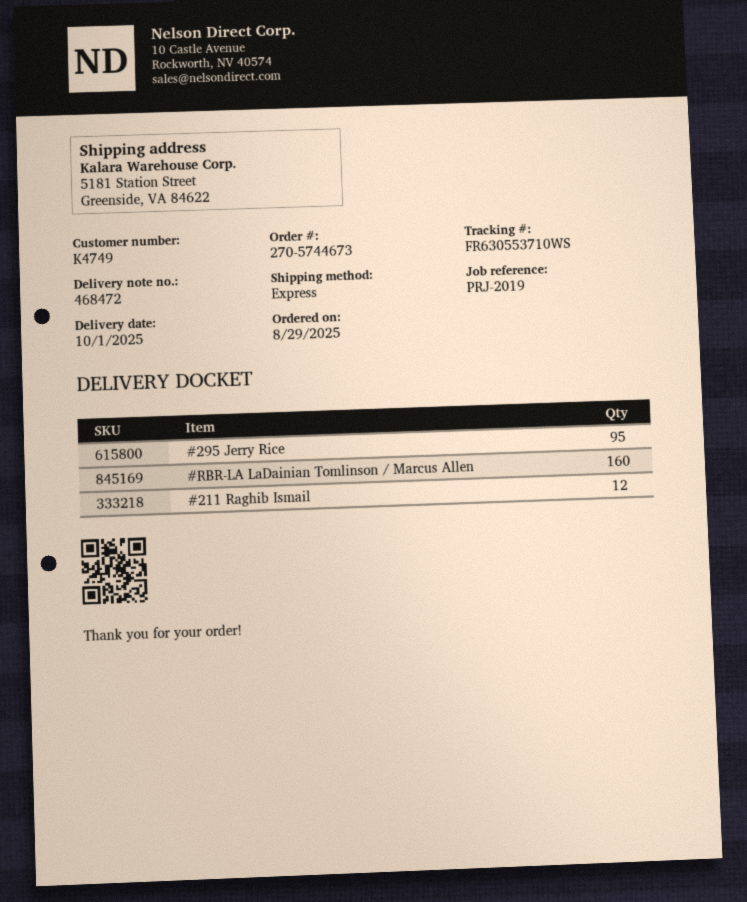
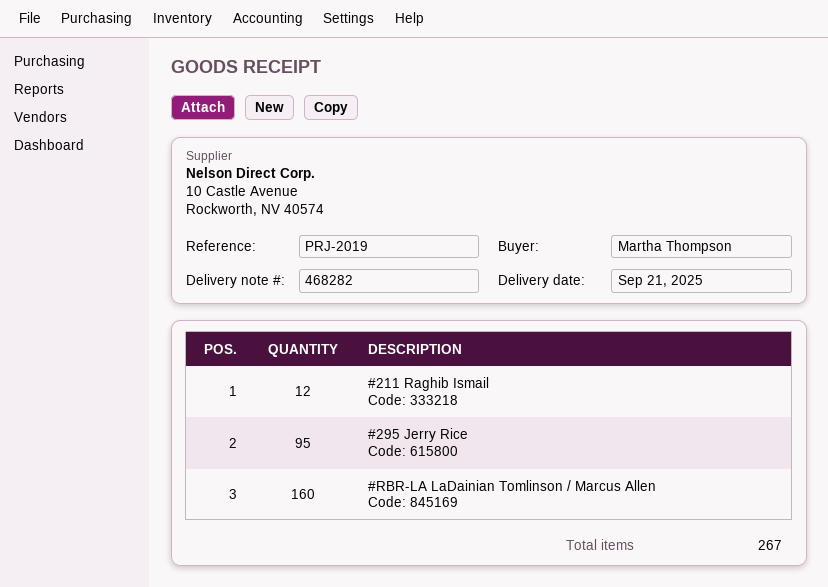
delivery note number: 468472 -> 468282
delivery date: 2025-10-01 -> 2025-09-21

